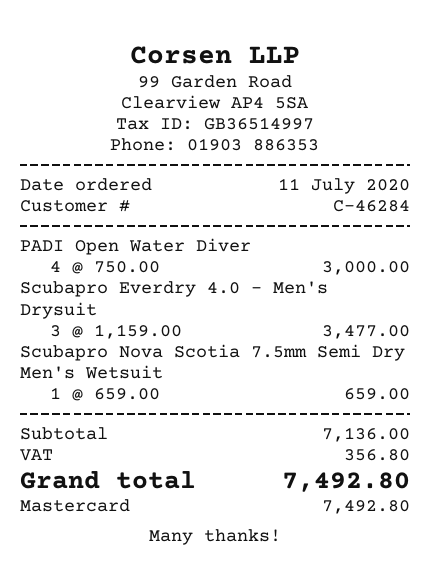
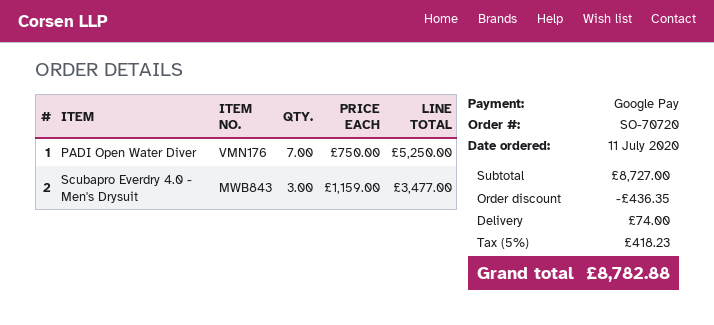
payment method: Mastercard -> Google Pay
PADI Open Water Diver: 4 x 750.00 = 3000.00 -> 7 x 750.00 = 5250.00
Scubapro Nova Scotia 7.5mm Semi Dry Men's Wetsuit: 1 x 659.00 = 659.00 -> none
subtotal: 7136.00 -> 8727.00
discount: none -> 436.35
shipping: none -> 74.00
tax: 356.80 -> 418.23
total: 7492.80 -> 8782.88

